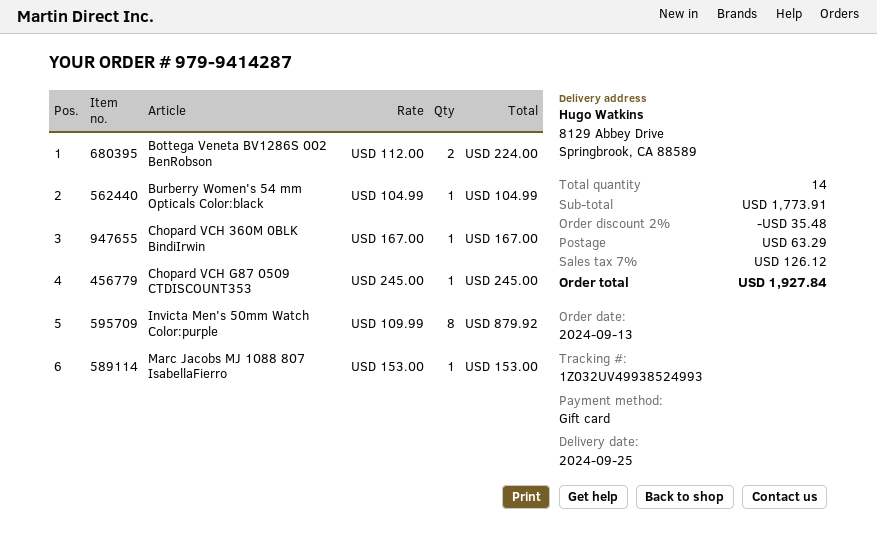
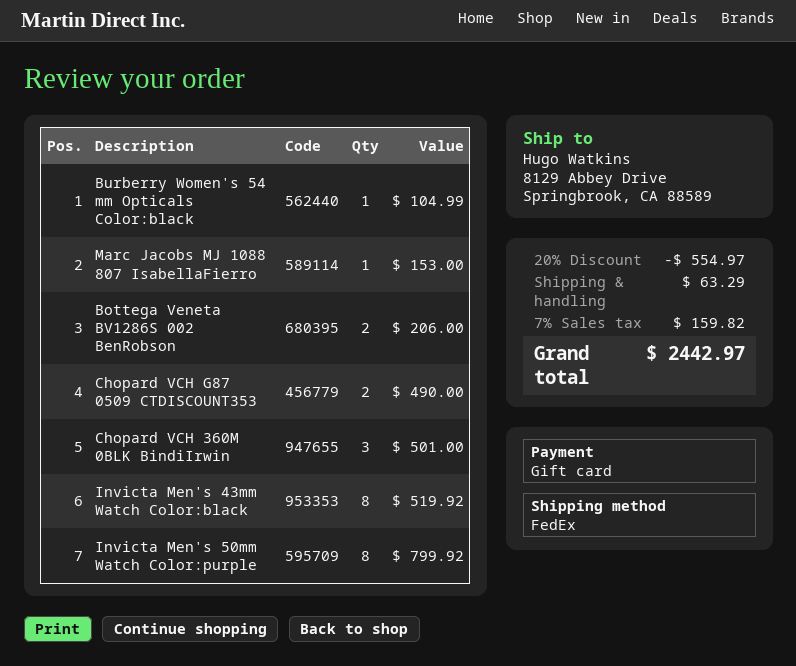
Bottega Veneta BV1286S 002 BenRobson: 2 for 224.00 -> 2 for 206.00
Chopard VCH 360M 0BLK BindiIrwin: 1 for 167.00 -> 3 for 501.00
Chopard VCH G87 0509 CTDISCOUNT353: 1 for 245.00 -> 2 for 490.00
Invicta Men's 50mm Watch Color:purple: 8 for 879.92 -> 8 for 799.92
Invicta Men's 43mm Watch Color:black: none -> 8 for 519.92
discount: 2% = 35.48 -> 20% = 554.97
tax: 7% = 126.12 -> 7% = 159.82
total: 1927.84 -> 2442.97

